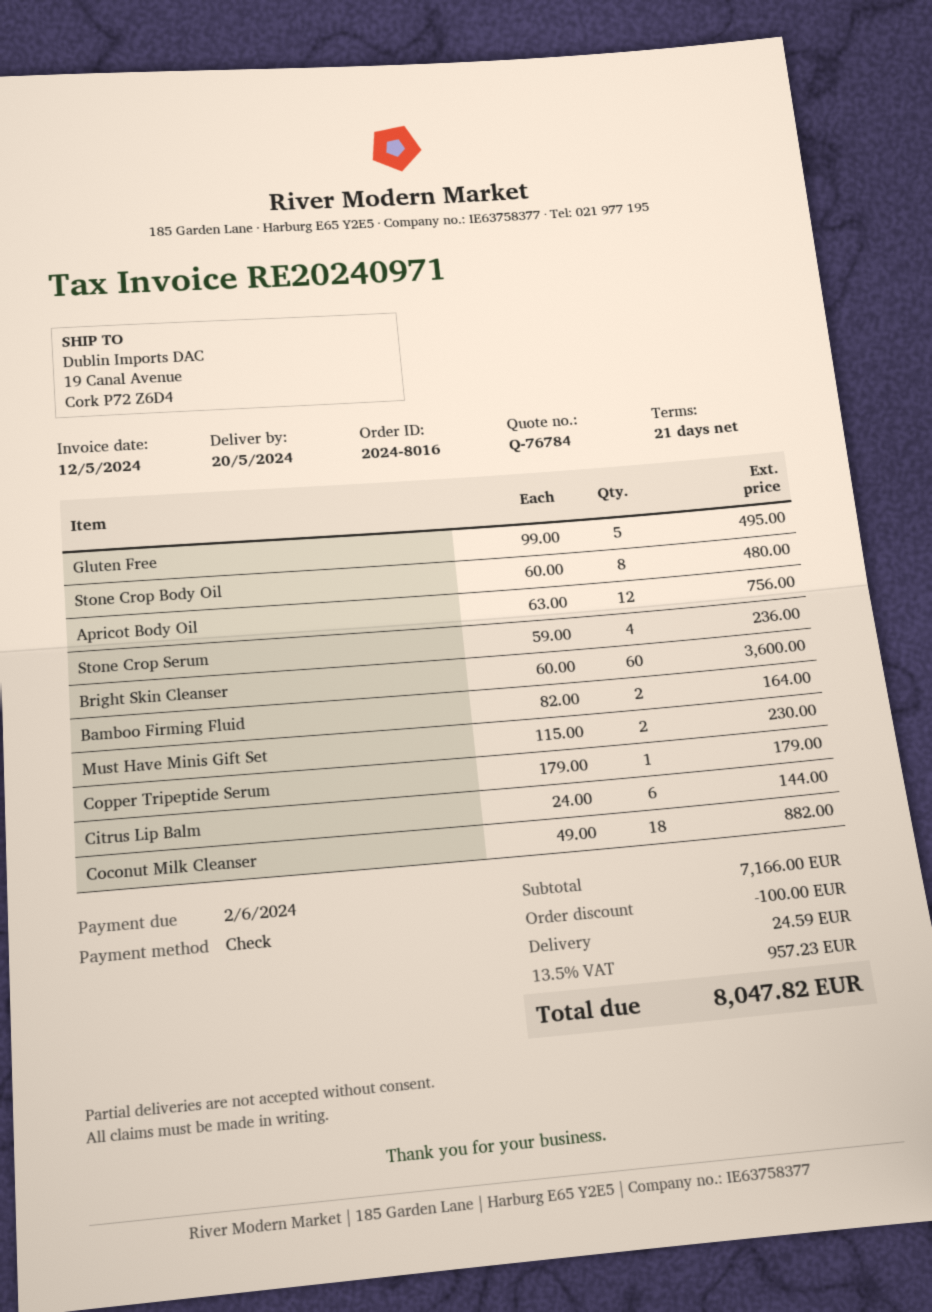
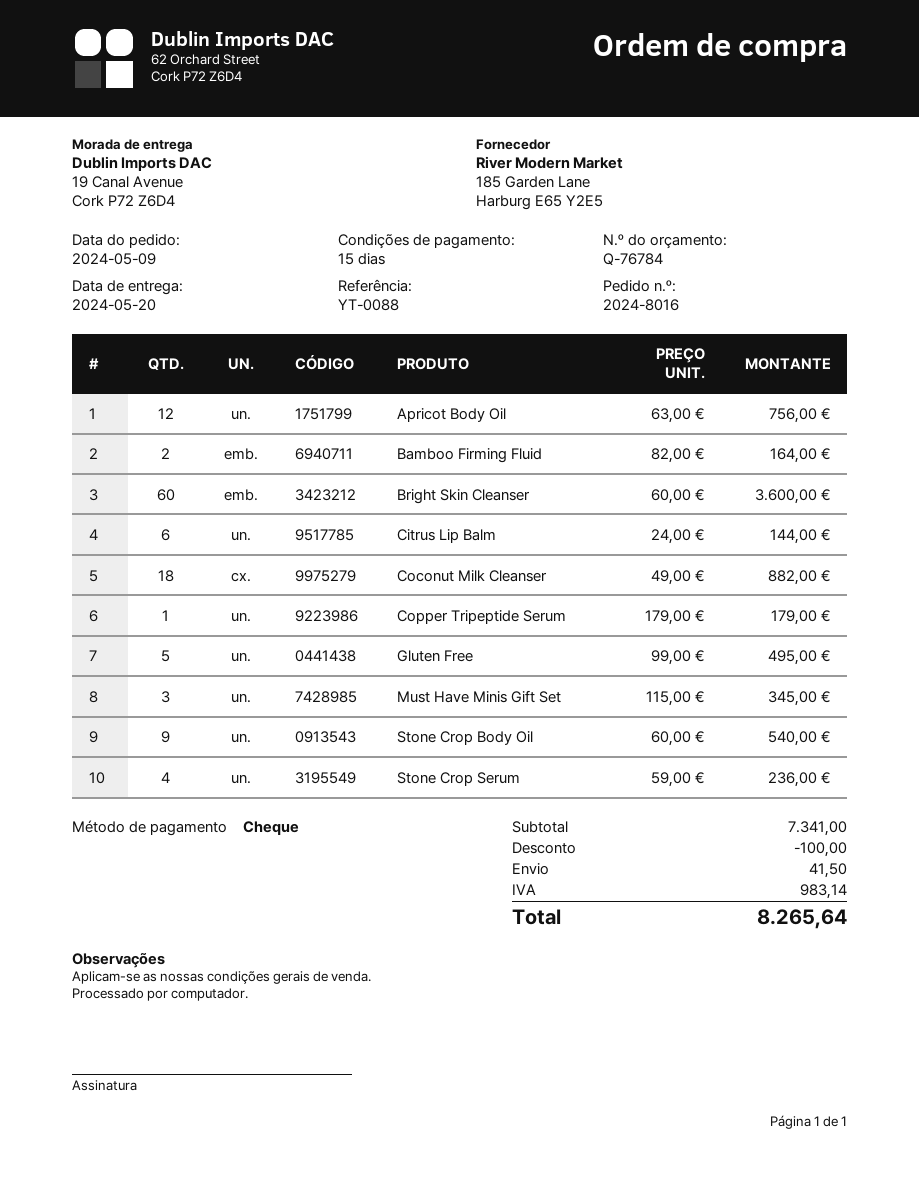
payment terms: 21 days -> 15 days
Stone Crop Body Oil: 8 x 60.00 = 480.00 -> 9 x 60.00 = 540.00
Must Have Minis Gift Set: 2 x 115.00 = 230.00 -> 3 x 115.00 = 345.00
subtotal: 7166.00 -> 7341.00
shipping: 24.59 -> 41.50
tax: 957.23 -> 983.14
total: 8047.82 -> 8265.64

